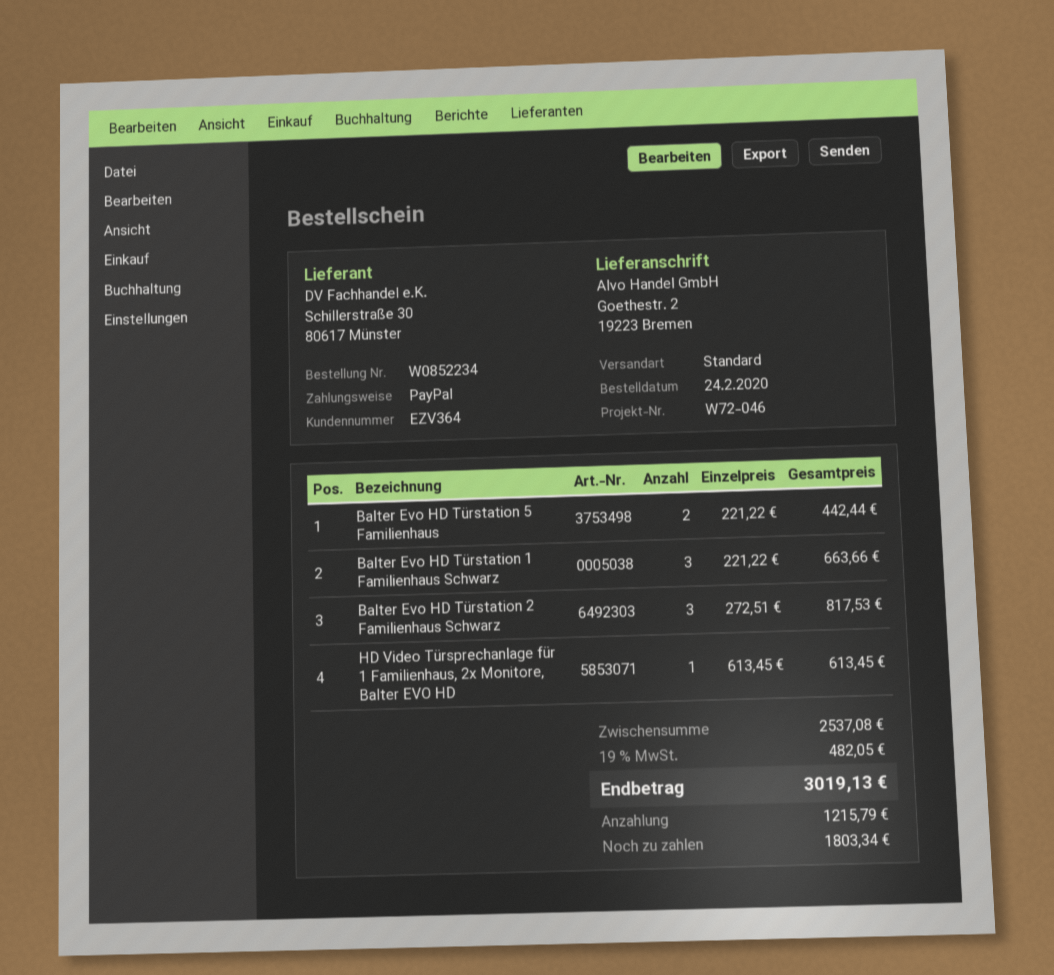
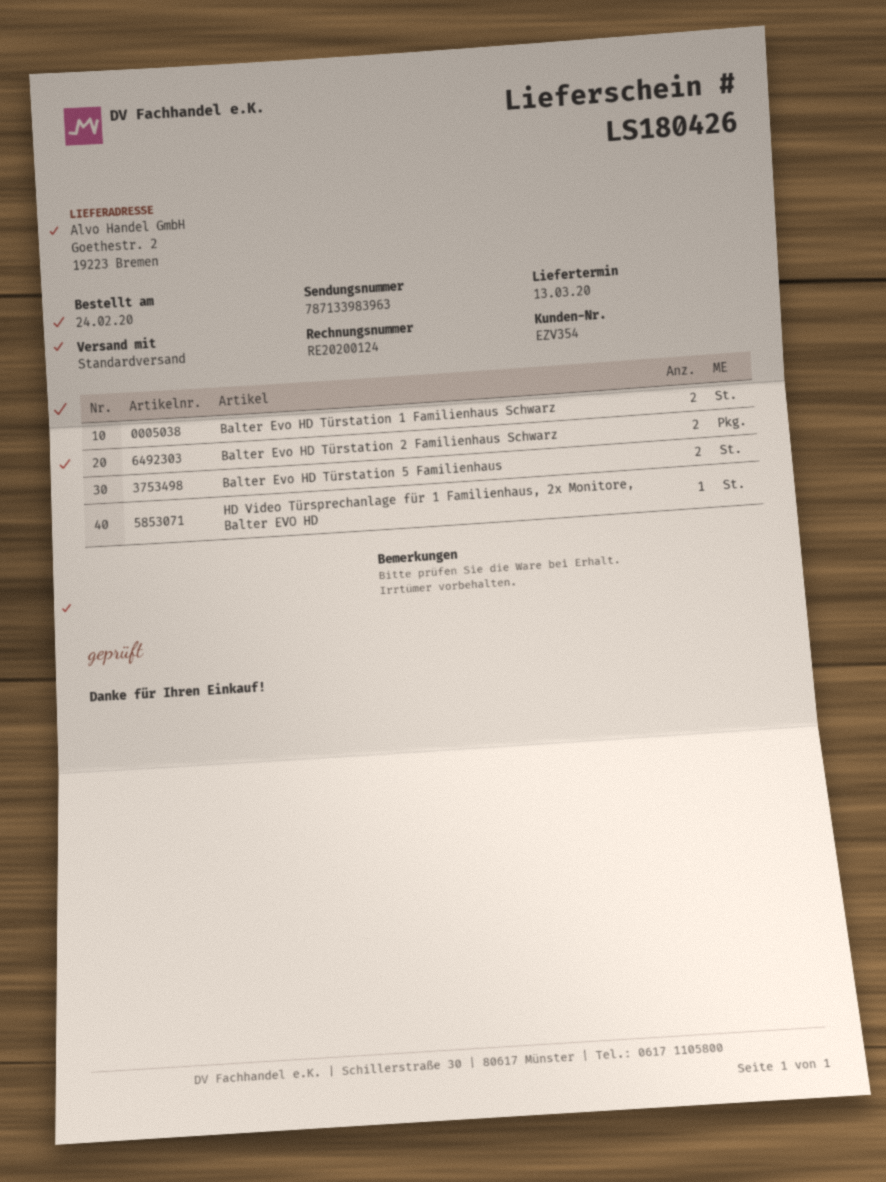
customer number: EZV364 -> EZV354
Balter Evo HD Türstation 1 Familienhaus Schwarz: 3 -> 2
Balter Evo HD Türstation 2 Familienhaus Schwarz: 3 -> 2

